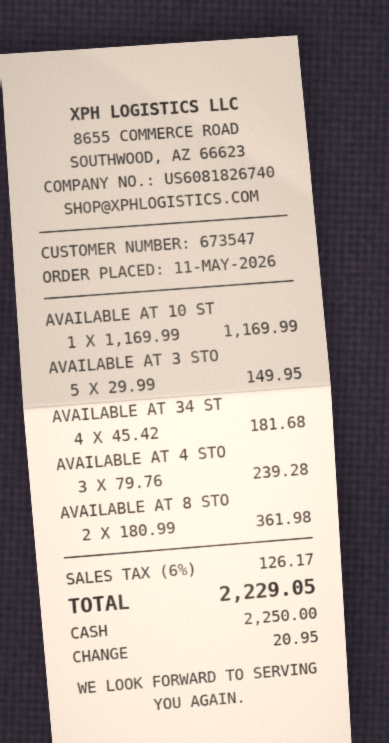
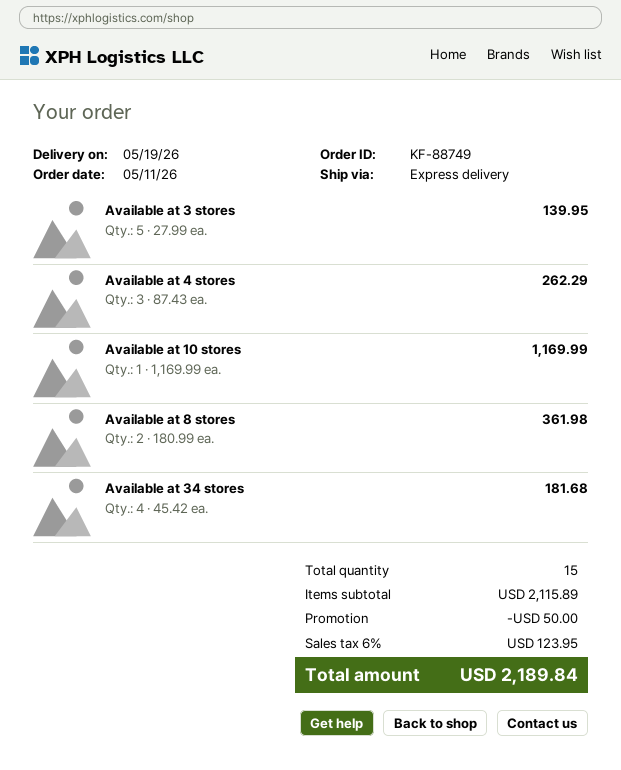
AVAILABLE AT 3 STO: 5 x 29.99 = 149.95 -> 5 x 27.99 = 139.95
AVAILABLE AT 4 STO: 3 x 79.76 = 239.28 -> 3 x 87.43 = 262.29
discount: none -> 50.00
tax: 6% = 126.17 -> 6% = 123.95
total: 2229.05 -> 2189.84

